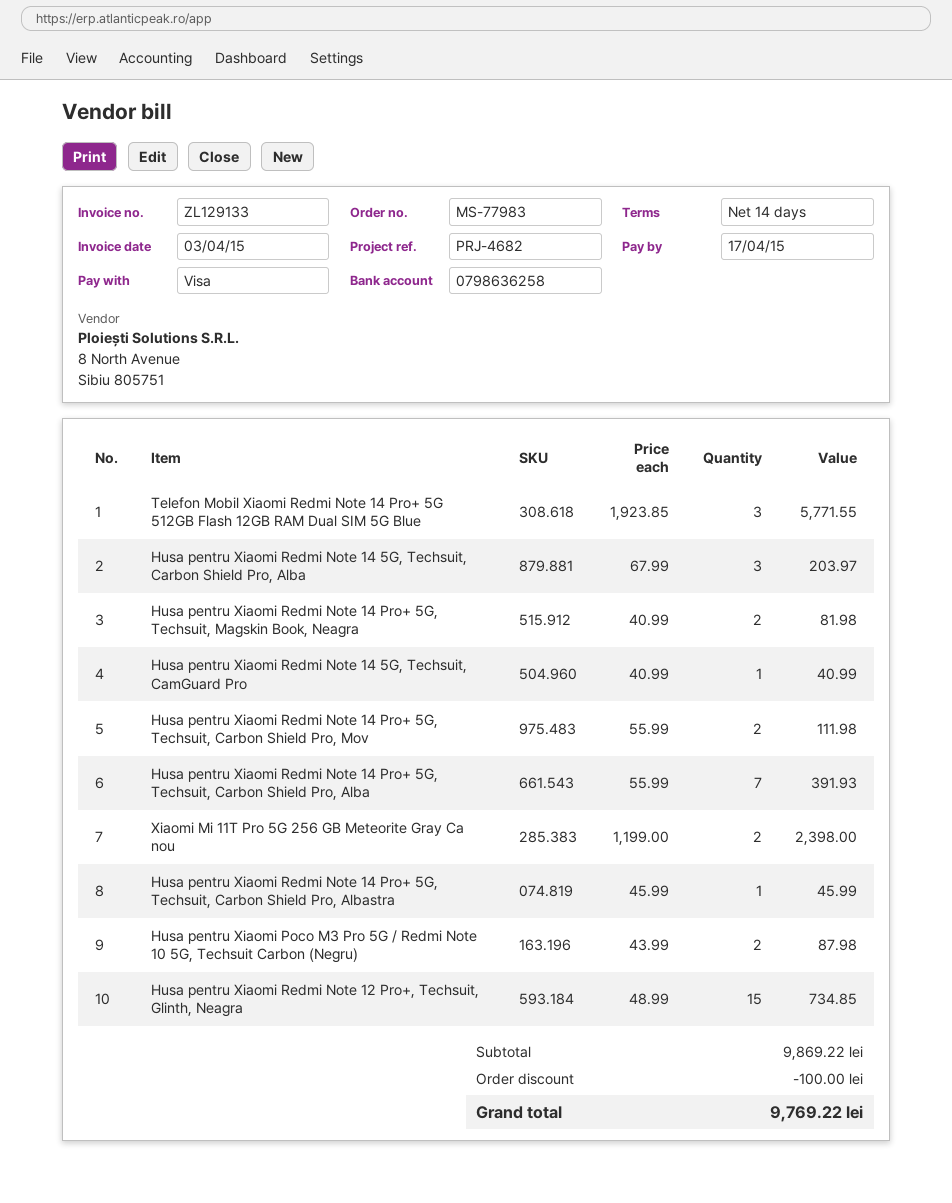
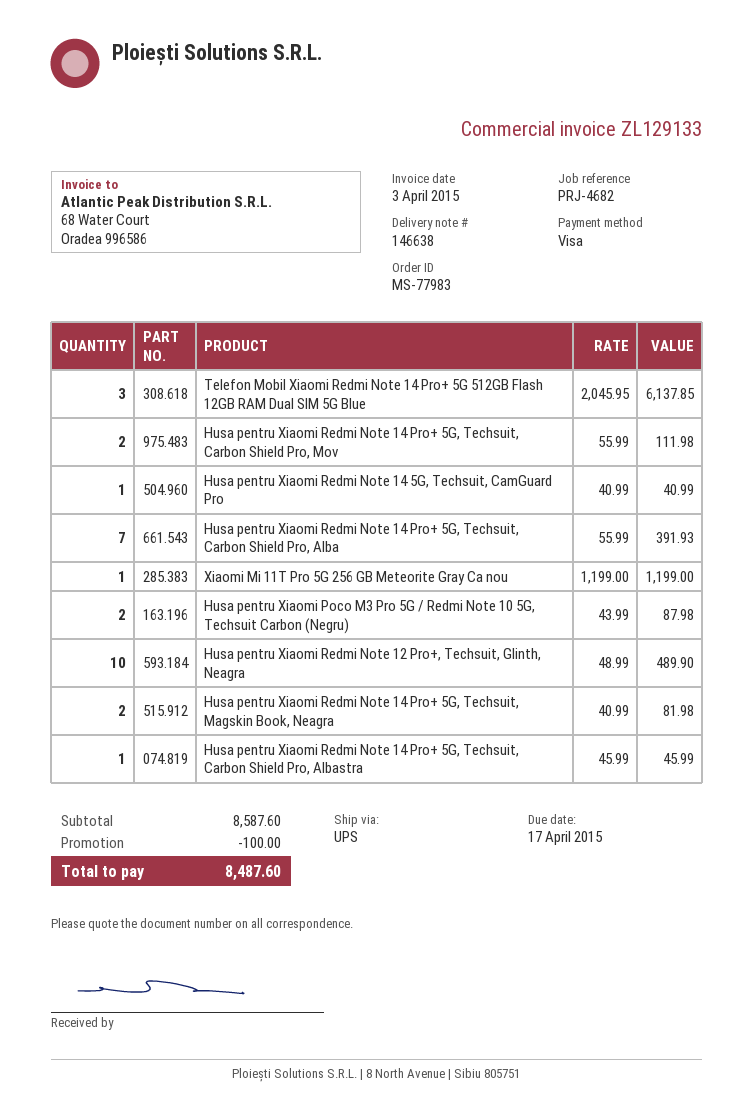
Telefon Mobil Xiaomi Redmi Note 14 Pro+ 5G 512GB Flash 12GB RAM Dual SIM 5G Blue: 3 x 1923.85 = 5771.55 -> 3 x 2045.95 = 6137.85
Husa pentru Xiaomi Redmi Note 14 5G, Techsuit, Carbon Shield Pro, Alba: 3 x 67.99 = 203.97 -> none
Xiaomi Mi 11T Pro 5G 256 GB Meteorite Gray Ca nou: 2 x 1199.00 = 2398.00 -> 1 x 1199.00 = 1199.00
Husa pentru Xiaomi Redmi Note 12 Pro+, Techsuit, Glinth, Neagra: 15 x 48.99 = 734.85 -> 10 x 48.99 = 489.90
subtotal: 9869.22 -> 8587.60
total: 9769.22 -> 8487.60

